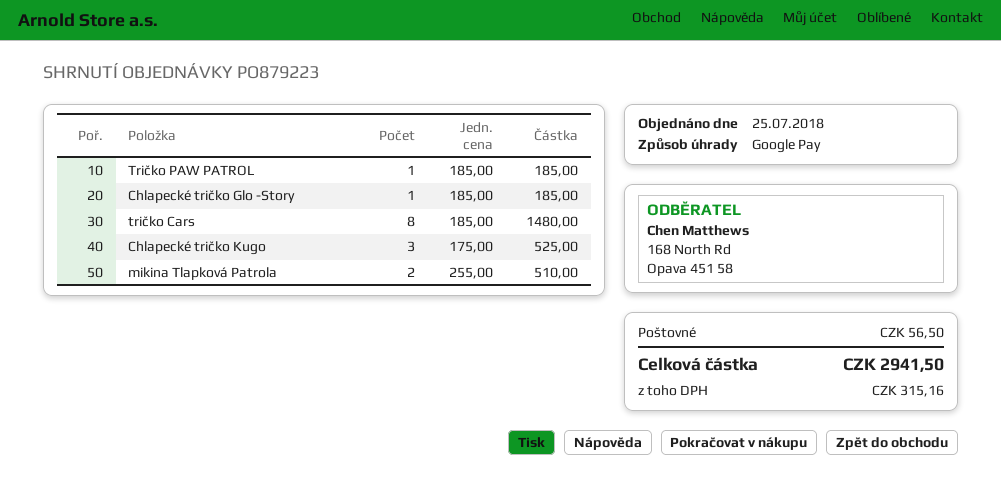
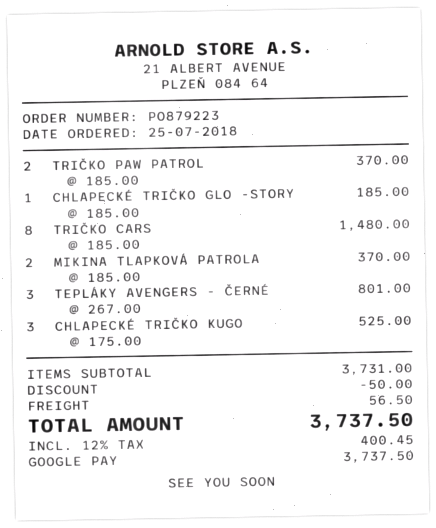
Tričko PAW PATROL: 1 x 185.00 = 185.00 -> 2 x 185.00 = 370.00
mikina Tlapková Patrola: 2 x 255.00 = 510.00 -> 2 x 185.00 = 370.00
TEPLÁKY AVENGERS - ČERNÉ: none -> 3 x 267.00 = 801.00
discount: none -> 50.00
tax: 315.16 -> 400.45
total: 2941.50 -> 3737.50

